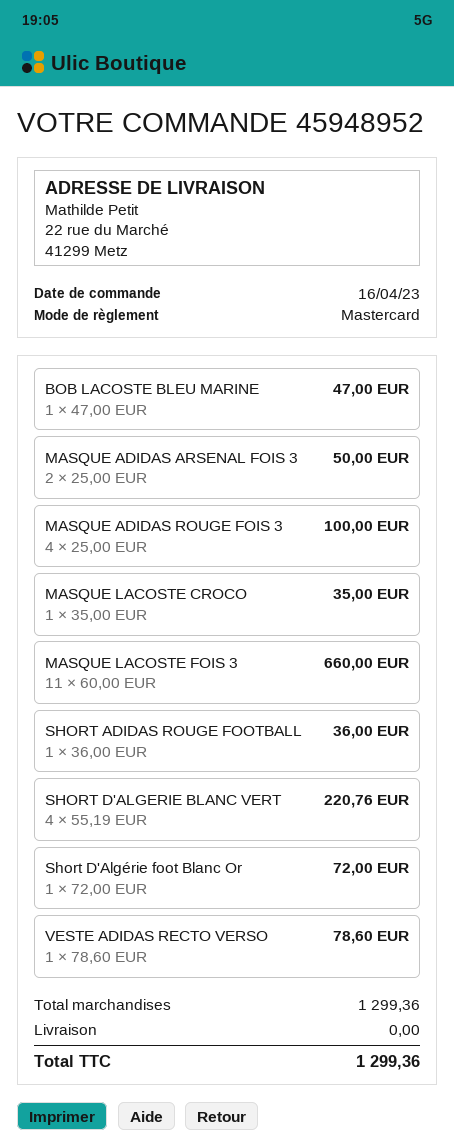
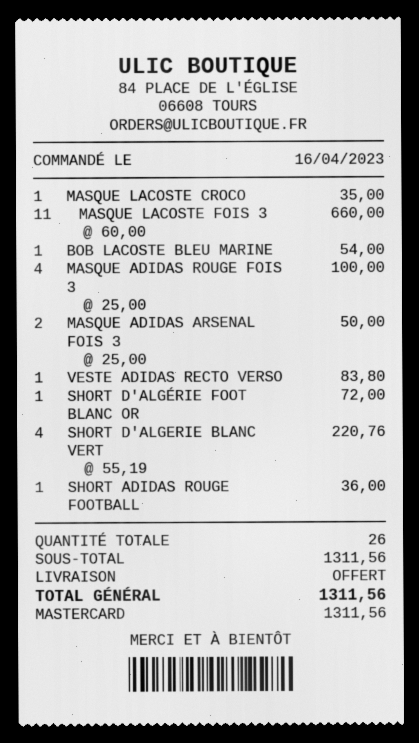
BOB LACOSTE BLEU MARINE: 1 x 47.00 = 47.00 -> 1 x 54.00 = 54.00
VESTE ADIDAS RECTO VERSO: 1 x 78.60 = 78.60 -> 1 x 83.80 = 83.80
subtotal: 1299.36 -> 1311.56
total: 1299.36 -> 1311.56

